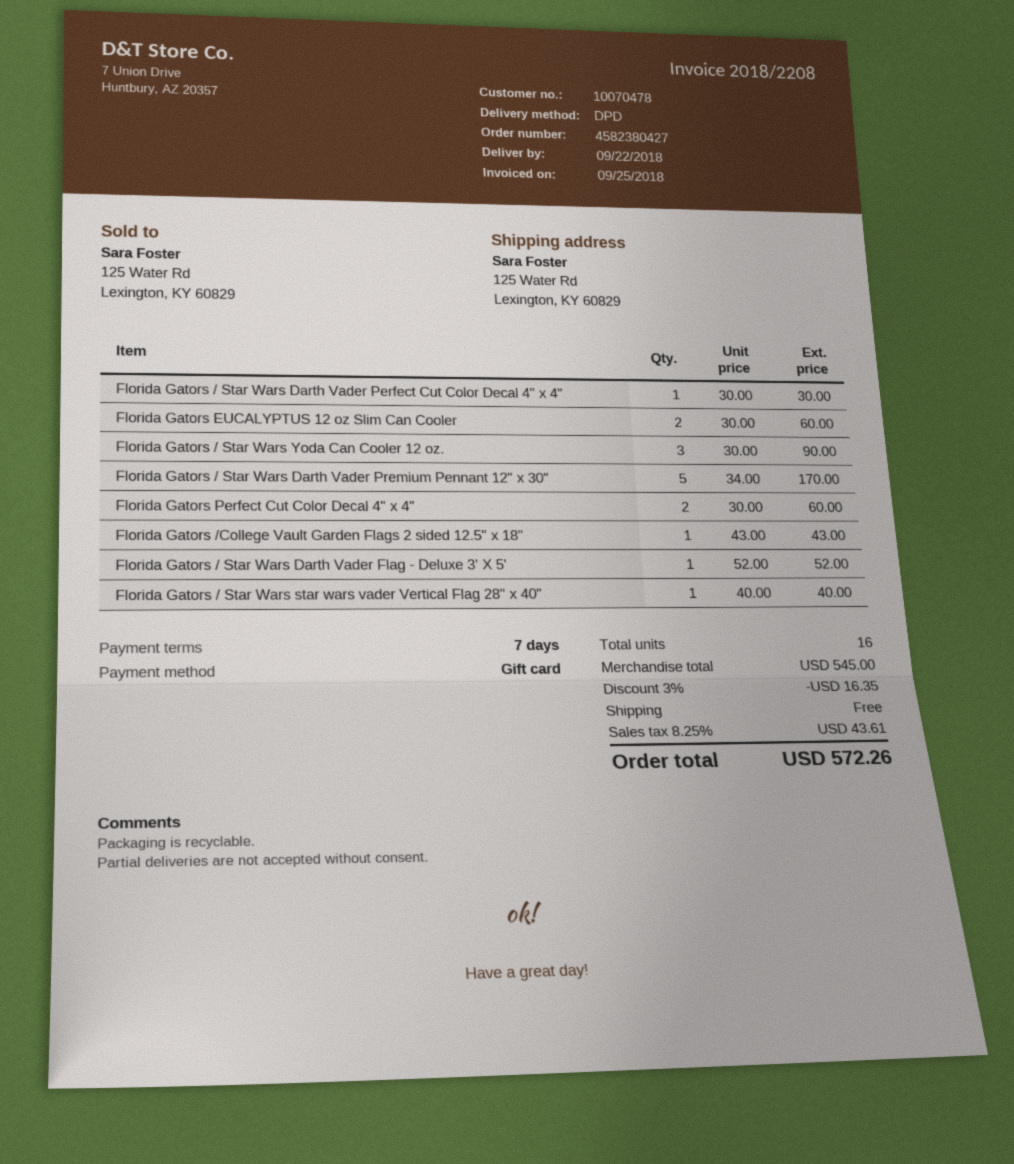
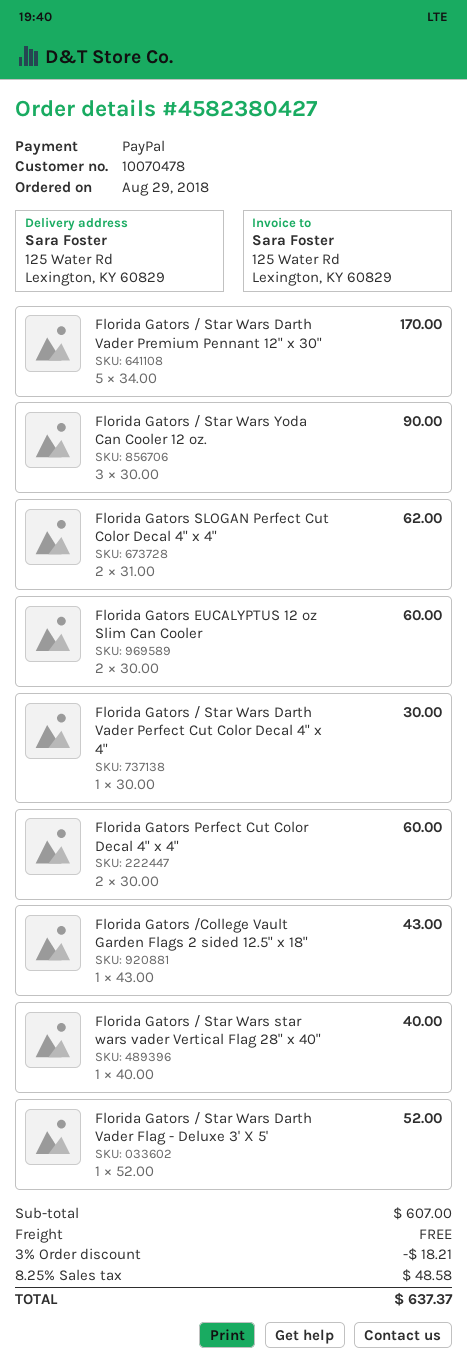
payment method: gift card -> PayPal
Florida Gators SLOGAN Perfect Cut Color Decal 4" x 4": none -> 2 x 31.00 = 62.00
subtotal: 545.00 -> 607.00
discount: 3% = 16.35 -> 3% = 18.21
tax: 8.25% = 43.61 -> 8.25% = 48.58
total: 572.26 -> 637.37

